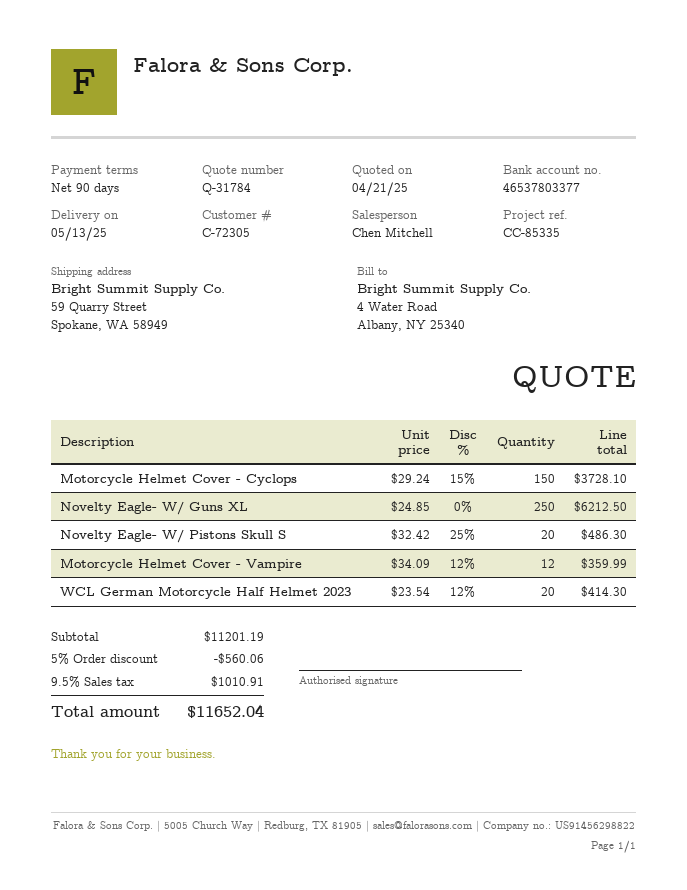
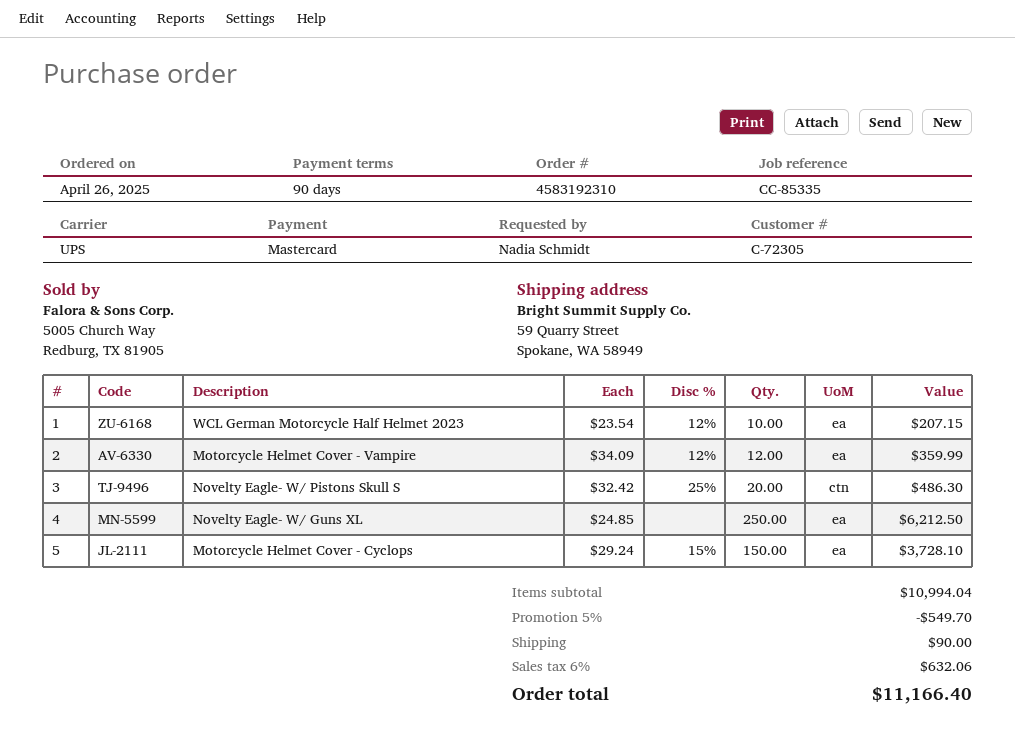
WCL German Motorcycle Half Helmet 2023: 20 x 23.54 - 12% = 414.30 -> 10 x 23.54 - 12% = 207.15
subtotal: 11201.19 -> 10994.04
discount: 5% = 560.06 -> 5% = 549.70
shipping: none -> 90.00
tax: 9.5% = 1010.91 -> 6% = 632.06
total: 11652.04 -> 11166.40

